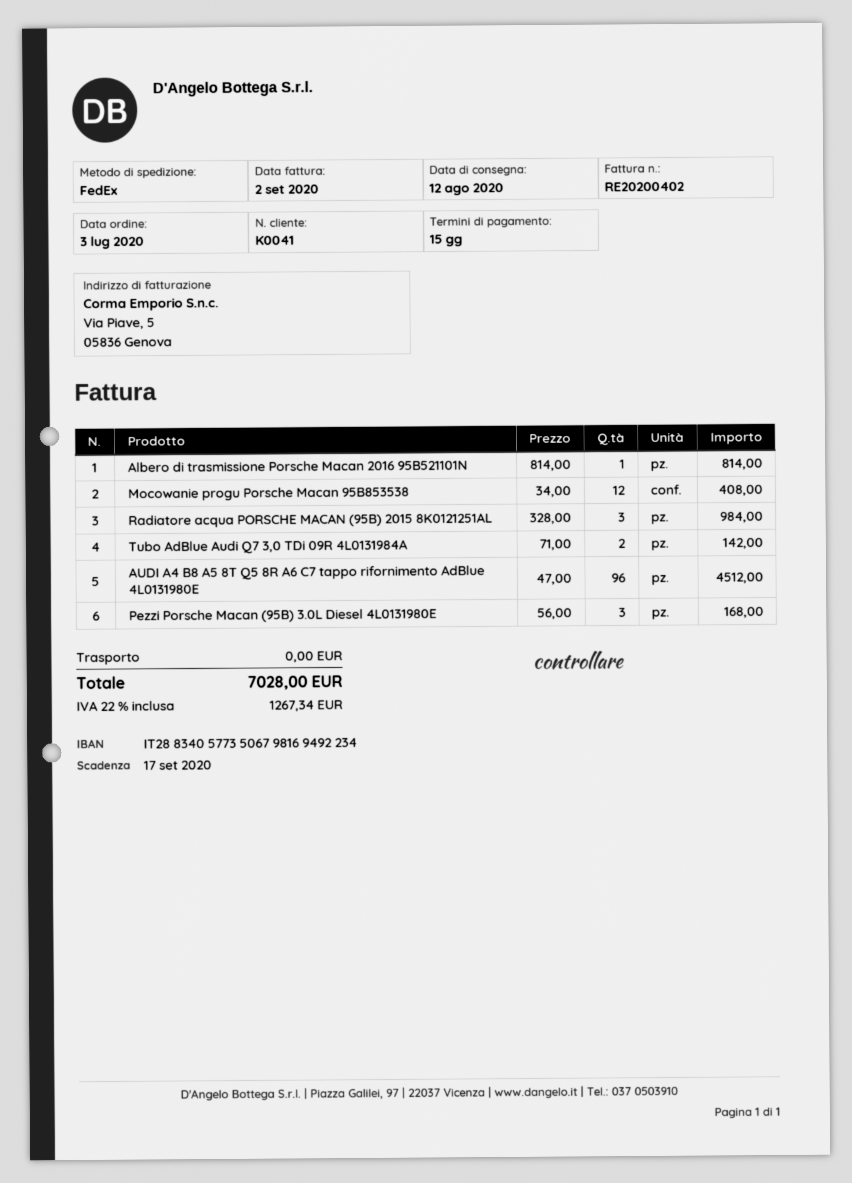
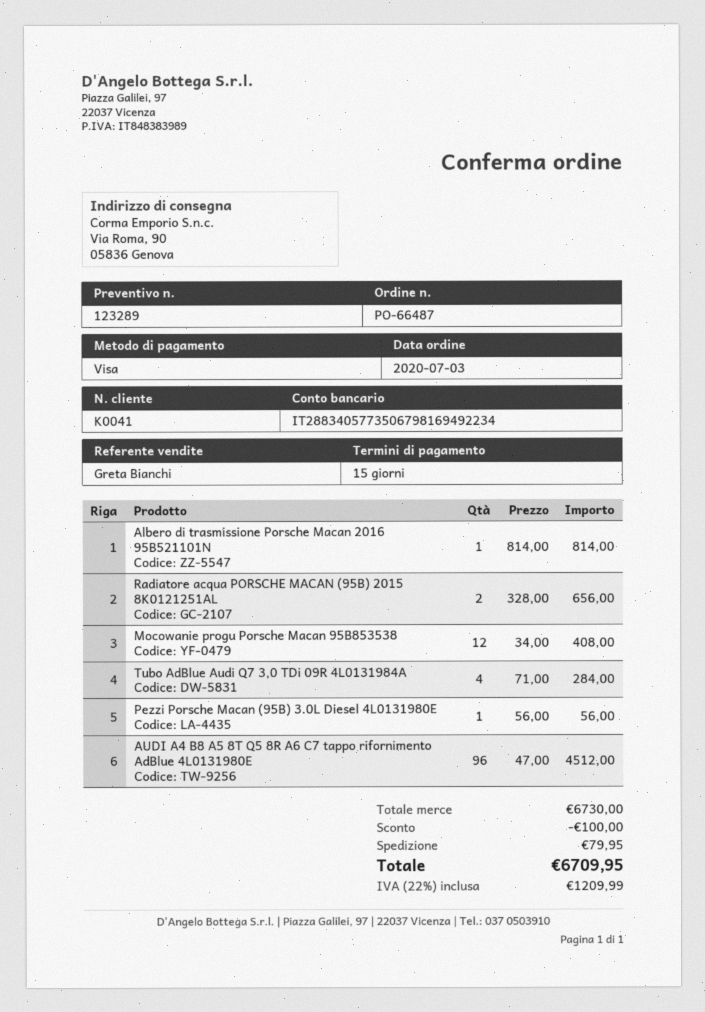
Radiatore acqua PORSCHE MACAN (95B) 2015 8K0121251AL: 3 x 328.00 = 984.00 -> 2 x 328.00 = 656.00
Tubo AdBlue Audi Q7 3,0 TDi 09R 4L0131984A: 2 x 71.00 = 142.00 -> 4 x 71.00 = 284.00
Pezzi Porsche Macan (95B) 3.0L Diesel 4L0131980E: 3 x 56.00 = 168.00 -> 1 x 56.00 = 56.00
discount: none -> 100.00
shipping: 0.00 -> 79.95
tax: 22% = 1267.34 -> 22% = 1209.99
total: 7028.00 -> 6709.95

